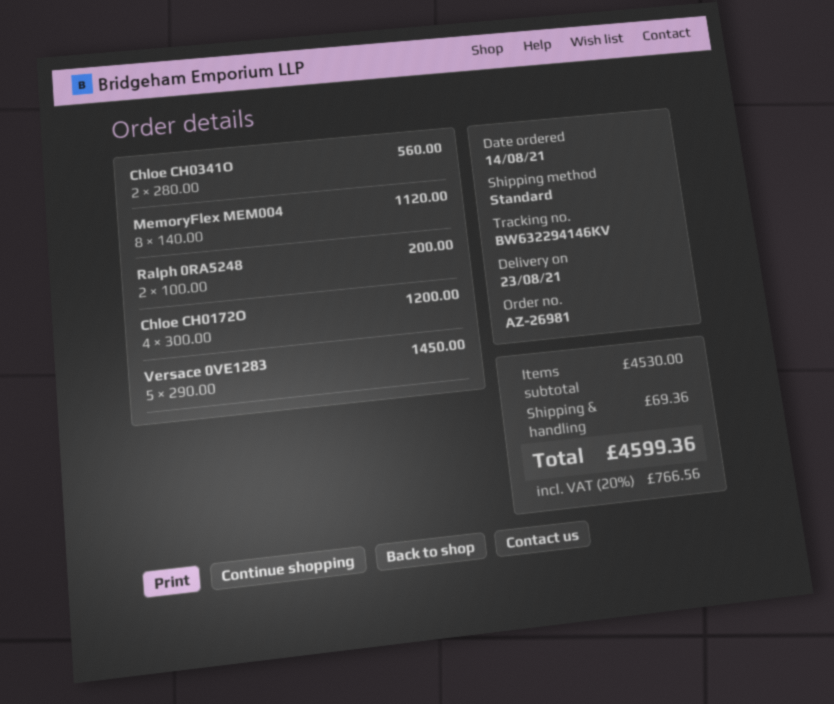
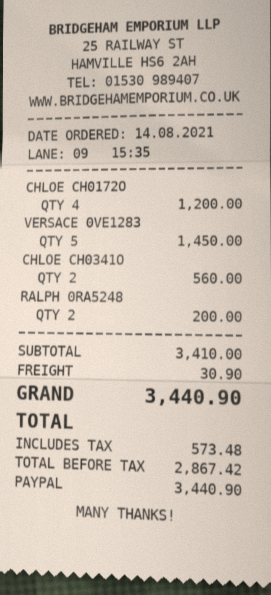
MemoryFlex MEM004: 8 for 1120.00 -> none
subtotal: 4530.00 -> 3410.00
shipping: 69.36 -> 30.90
tax: 766.56 -> 573.48
total: 4599.36 -> 3440.90

